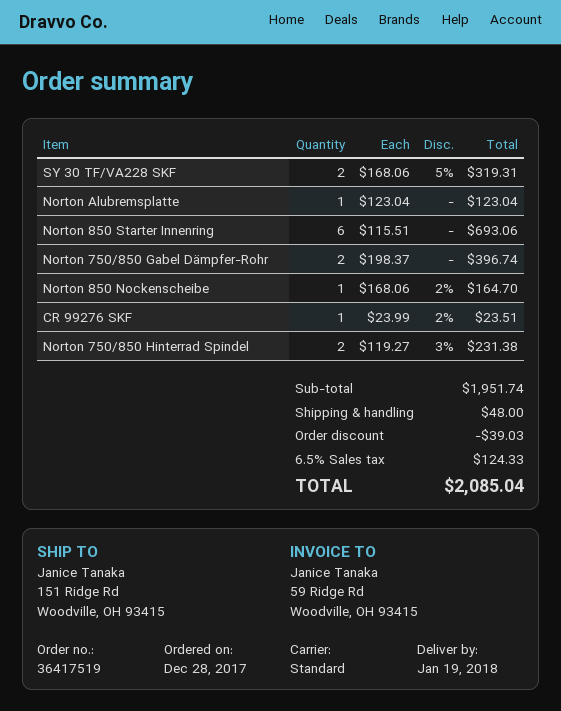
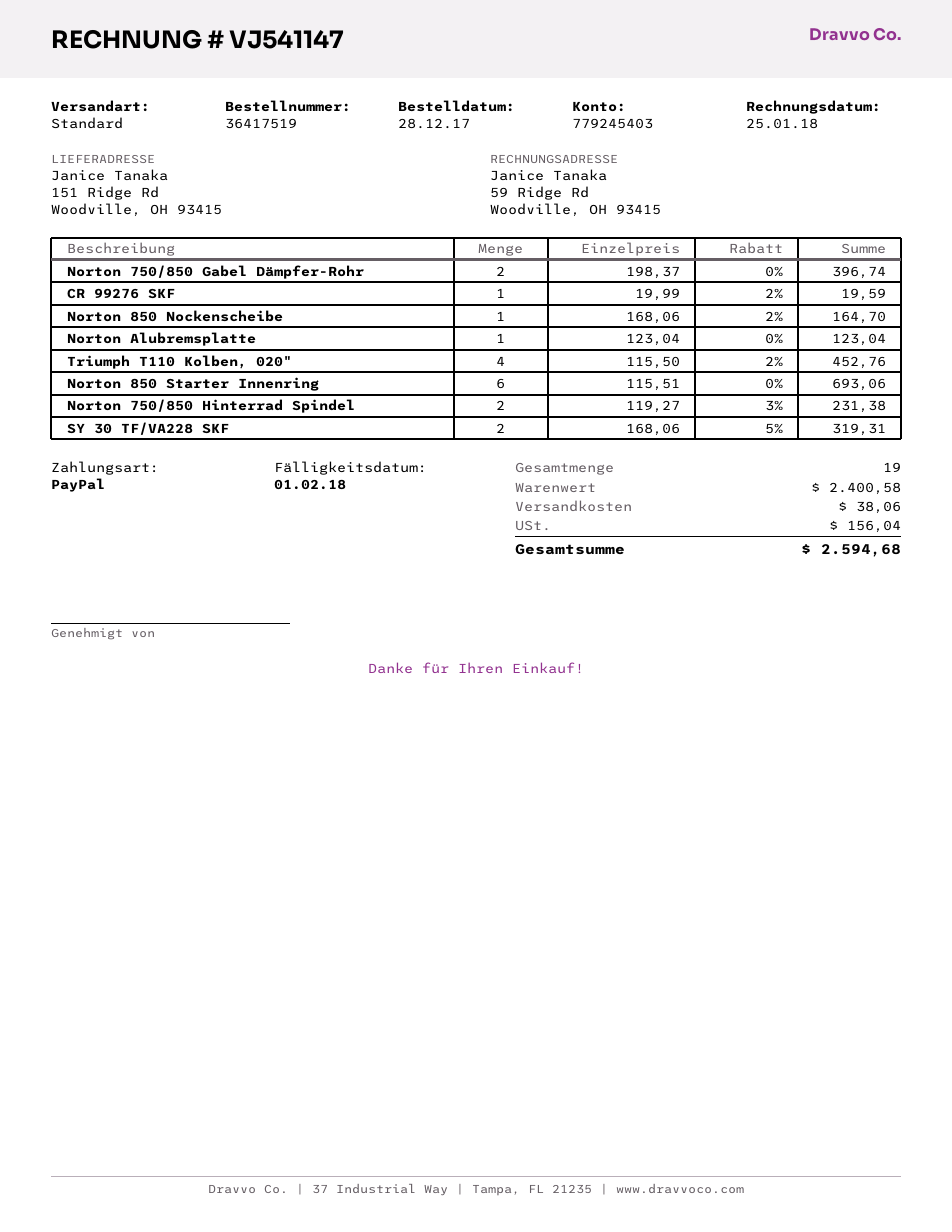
CR 99276 SKF: 1 x 23.99 - 2% = 23.51 -> 1 x 19.99 - 2% = 19.59
Triumph T110 Kolben, 020": none -> 4 x 115.50 - 2% = 452.76
subtotal: 1951.74 -> 2400.58
discount: 39.03 -> none
shipping: 48.00 -> 38.06
tax: 124.33 -> 156.04
total: 2085.04 -> 2594.68

